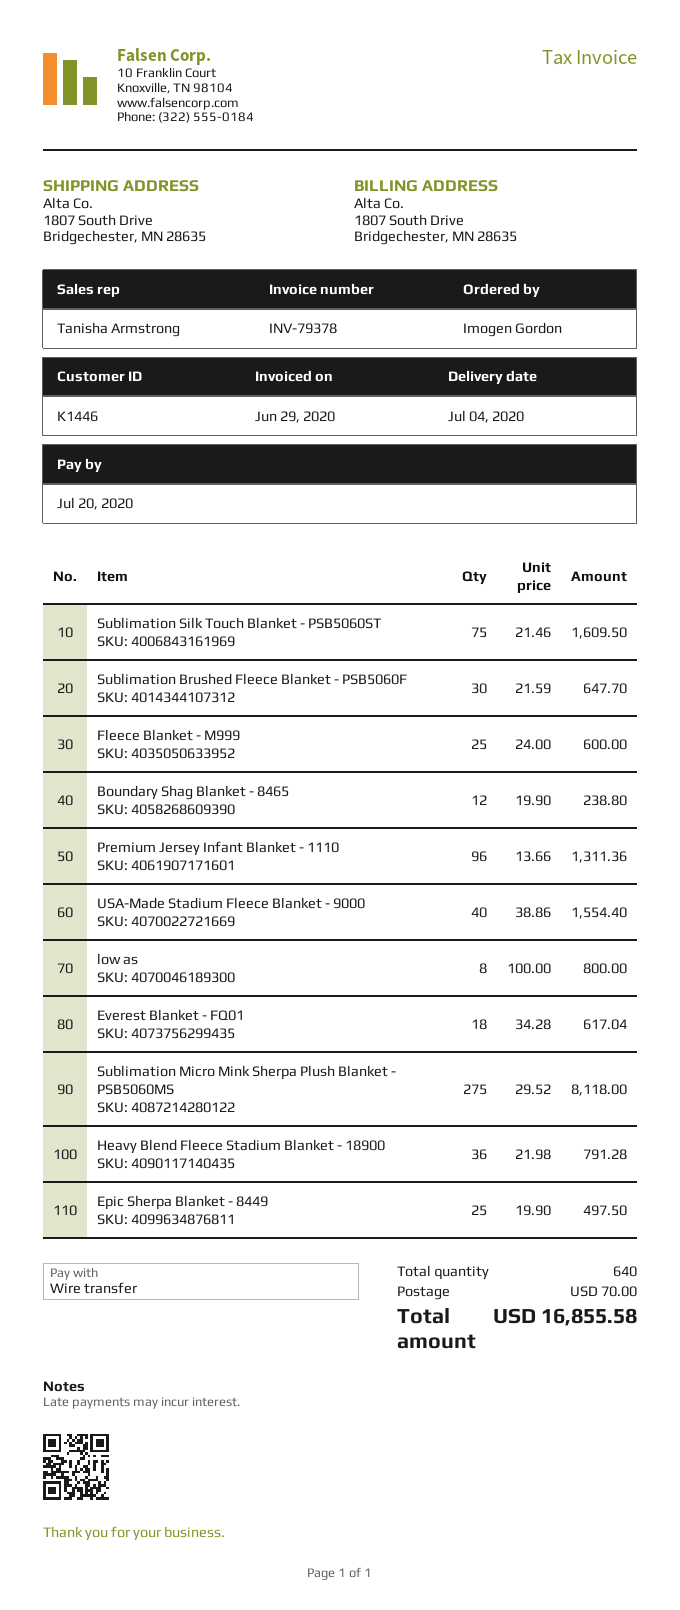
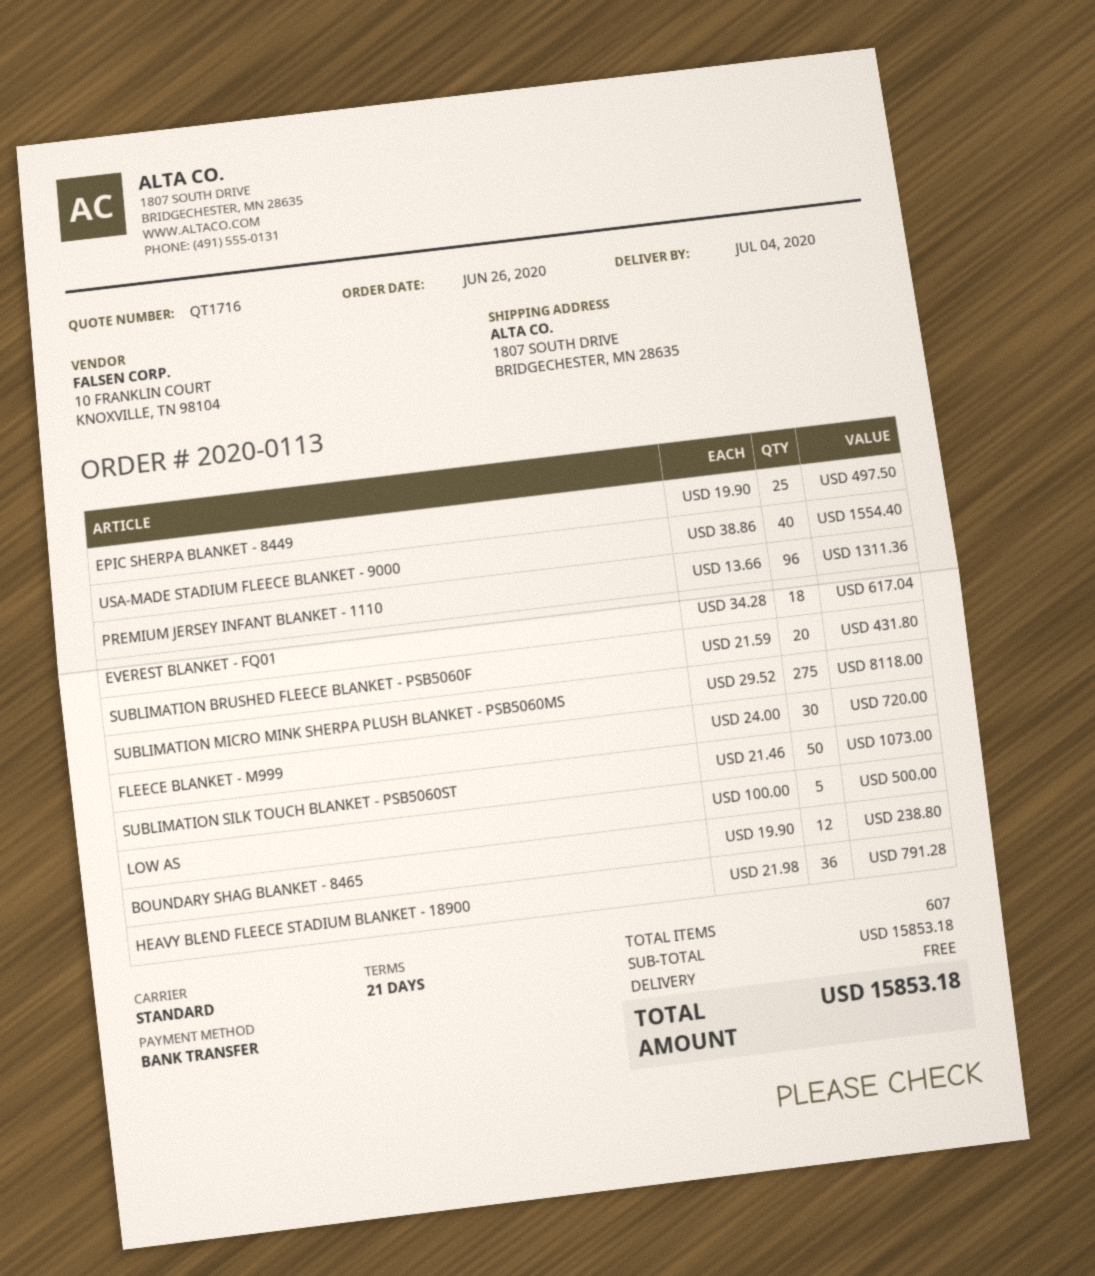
Sublimation Silk Touch Blanket - PSB5060ST: 75 x 21.46 = 1609.50 -> 50 x 21.46 = 1073.00
Sublimation Brushed Fleece Blanket - PSB5060F: 30 x 21.59 = 647.70 -> 20 x 21.59 = 431.80
Fleece Blanket - M999: 25 x 24.00 = 600.00 -> 30 x 24.00 = 720.00
low as: 8 x 100.00 = 800.00 -> 5 x 100.00 = 500.00
total quantity: 640 -> 607
shipping: 70.00 -> 0.00
total: 16855.58 -> 15853.18

